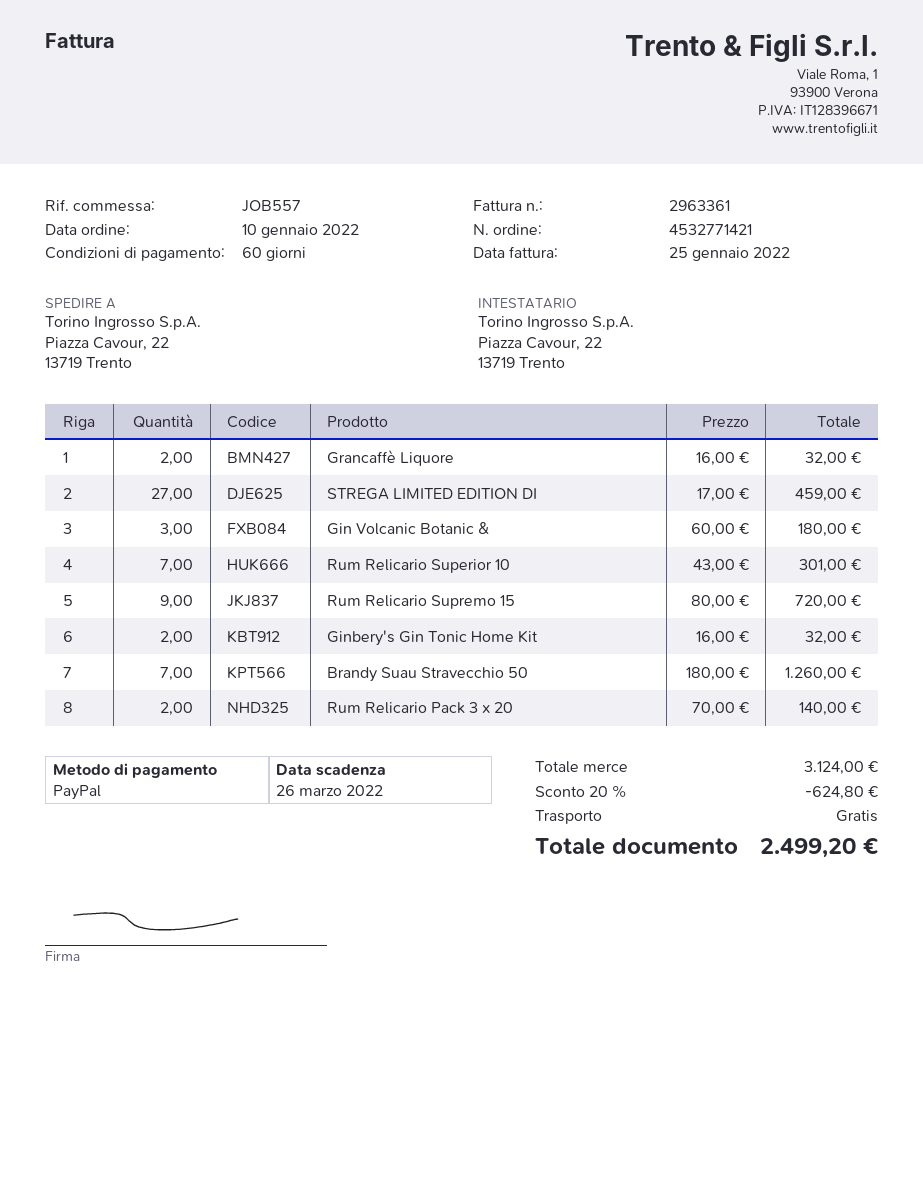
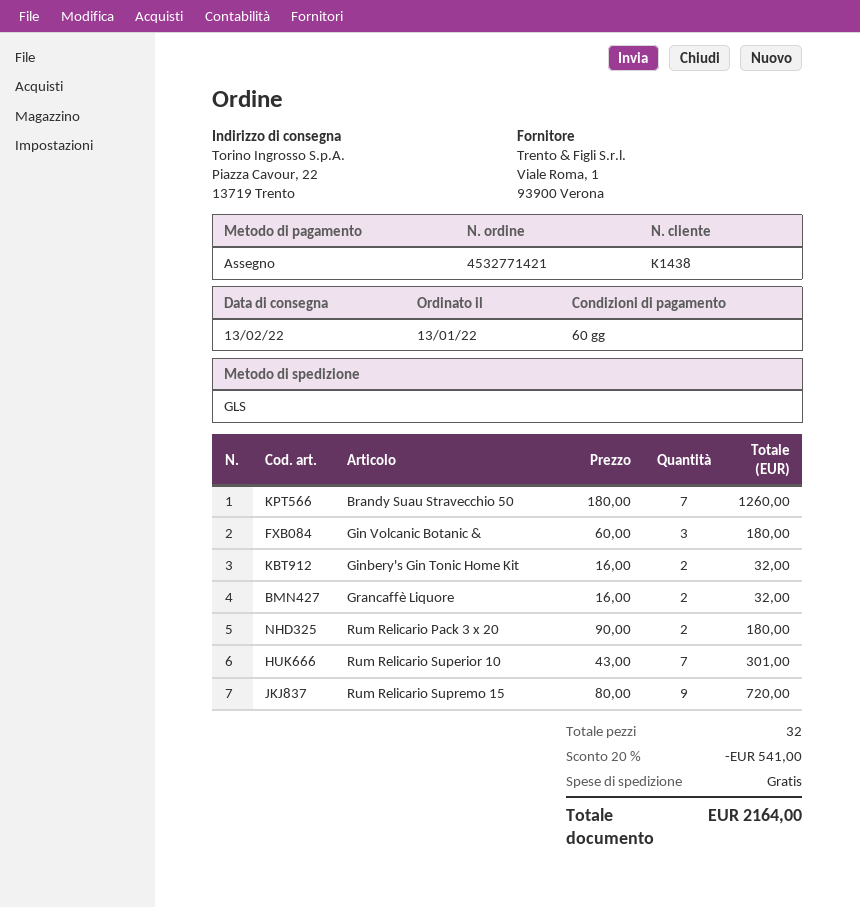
order date: 2022-01-10 -> 2022-01-13
payment method: PayPal -> cheque
STREGA LIMITED EDITION DI: 27 x 17.00 = 459.00 -> none
Rum Relicario Pack 3 x 20: 2 x 70.00 = 140.00 -> 2 x 90.00 = 180.00
discount: 20% = 624.80 -> 20% = 541.00
total: 2499.20 -> 2164.00

